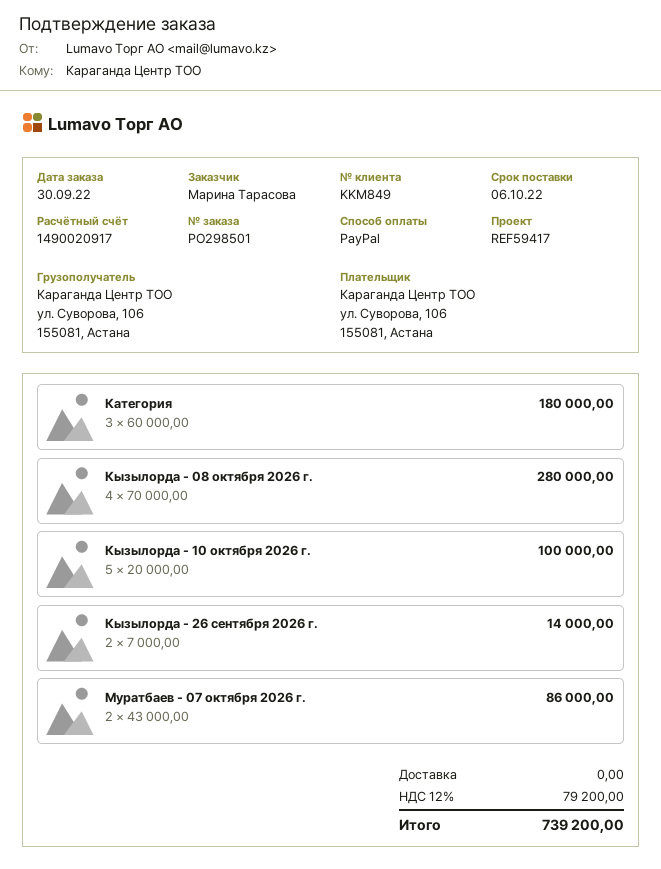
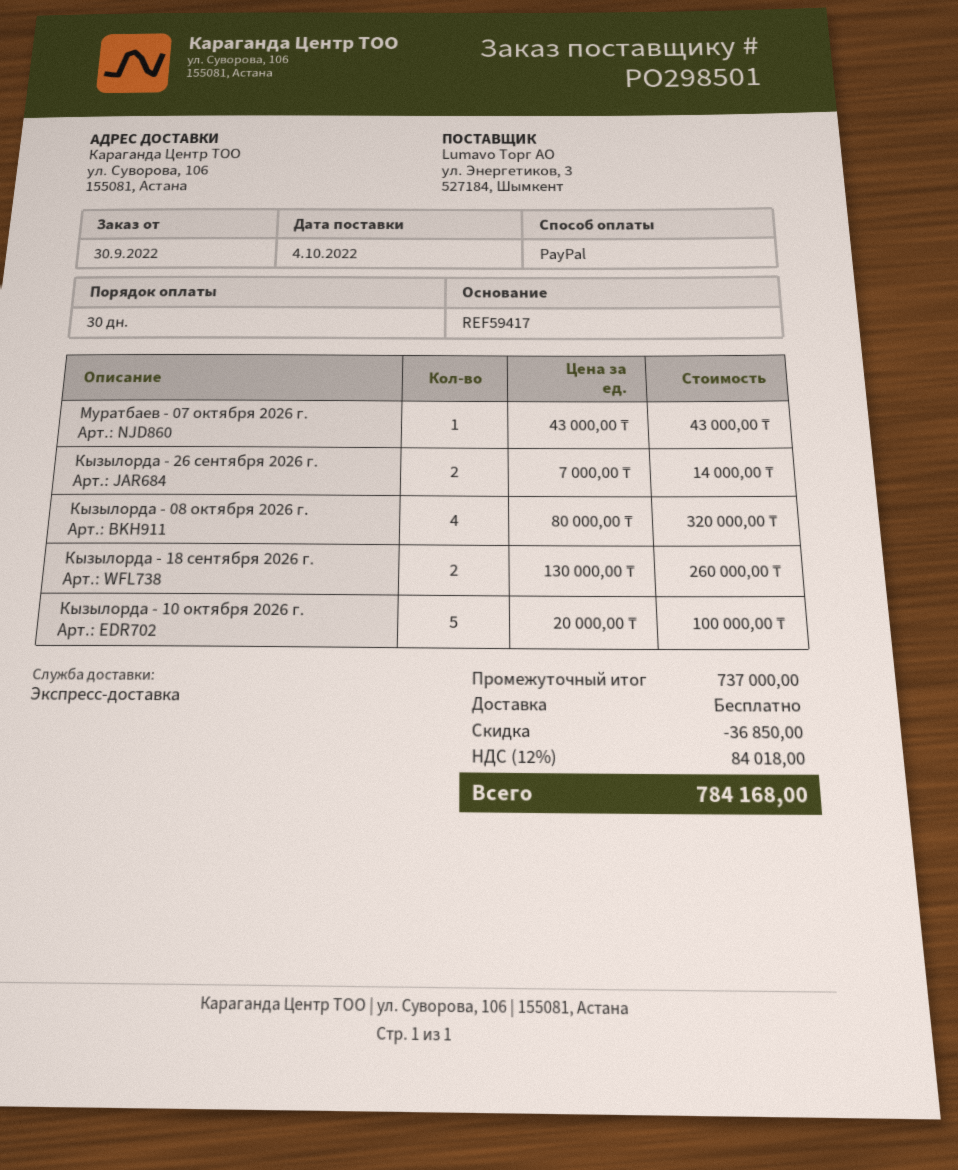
delivery date: 2022-10-06 -> 2022-10-04
Категория: 3 x 60000.00 = 180000.00 -> none
Кызылорда - 08 октября 2026 г.: 4 x 70000.00 = 280000.00 -> 4 x 80000.00 = 320000.00
Муратбаев - 07 октября 2026 г.: 2 x 43000.00 = 86000.00 -> 1 x 43000.00 = 43000.00
Кызылорда - 18 сентября 2026 г.: none -> 2 x 130000.00 = 260000.00
discount: none -> 36850.00
tax: 12% = 79200.00 -> 12% = 84018.00
total: 739200.00 -> 784168.00

